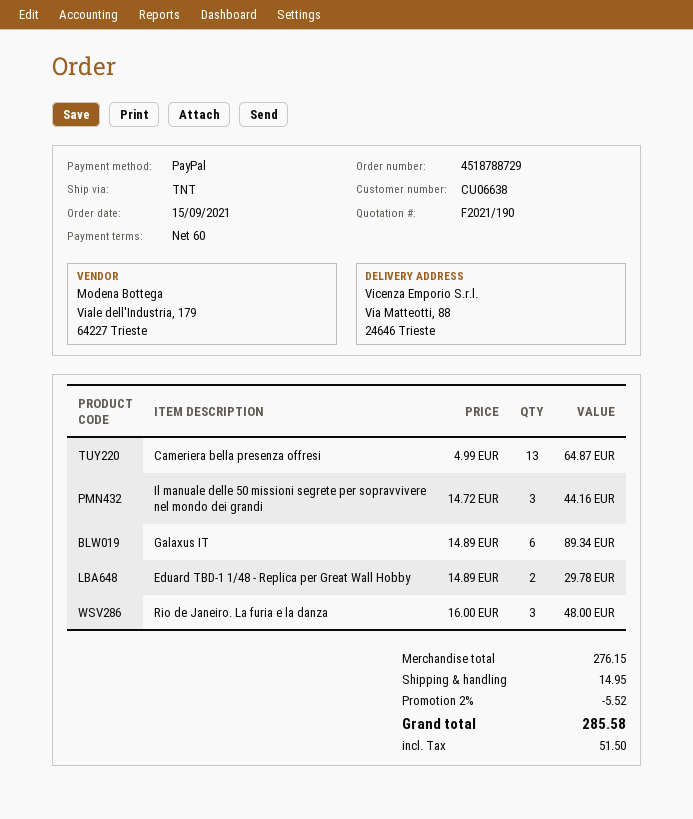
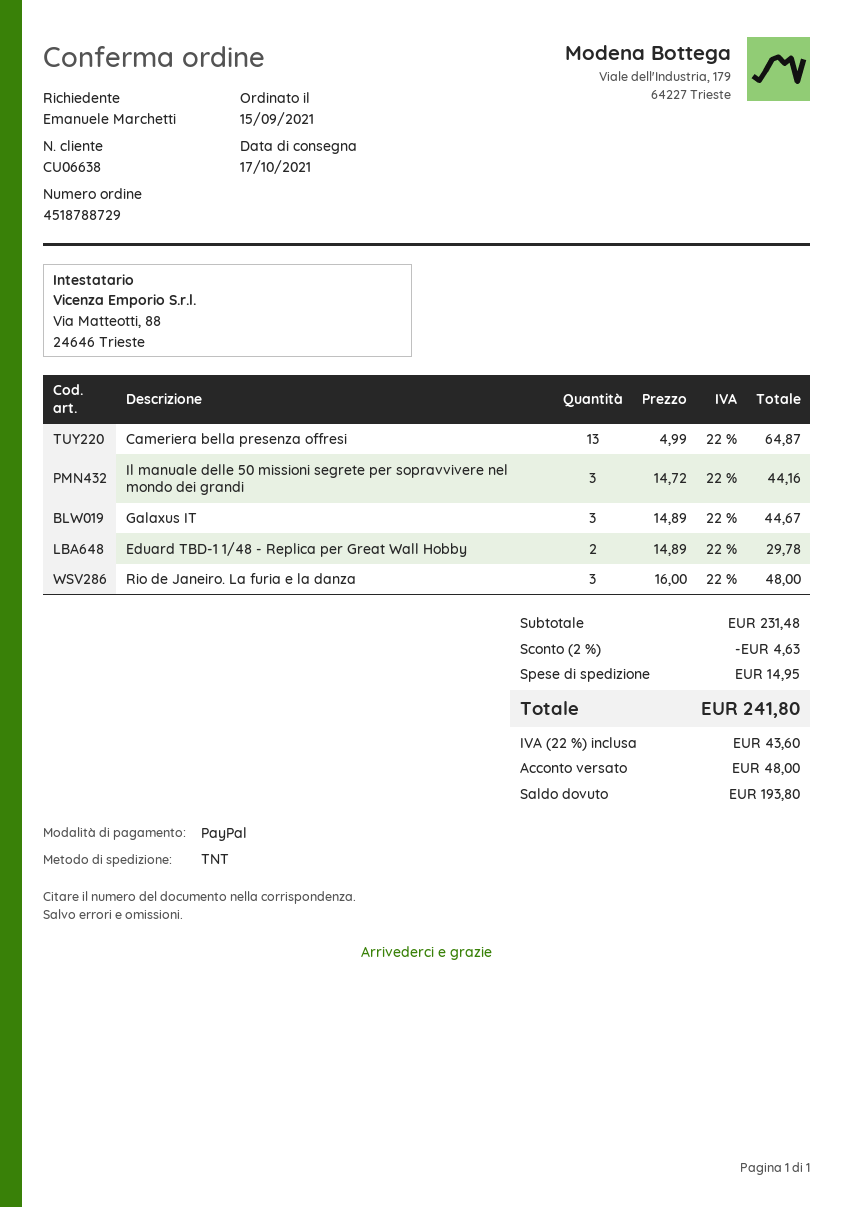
Galaxus IT: 6 x 14.89 = 89.34 -> 3 x 14.89 = 44.67
subtotal: 276.15 -> 231.48
discount: 2% = 5.52 -> 2% = 4.63
tax: 51.50 -> 43.60
total: 285.58 -> 241.80

